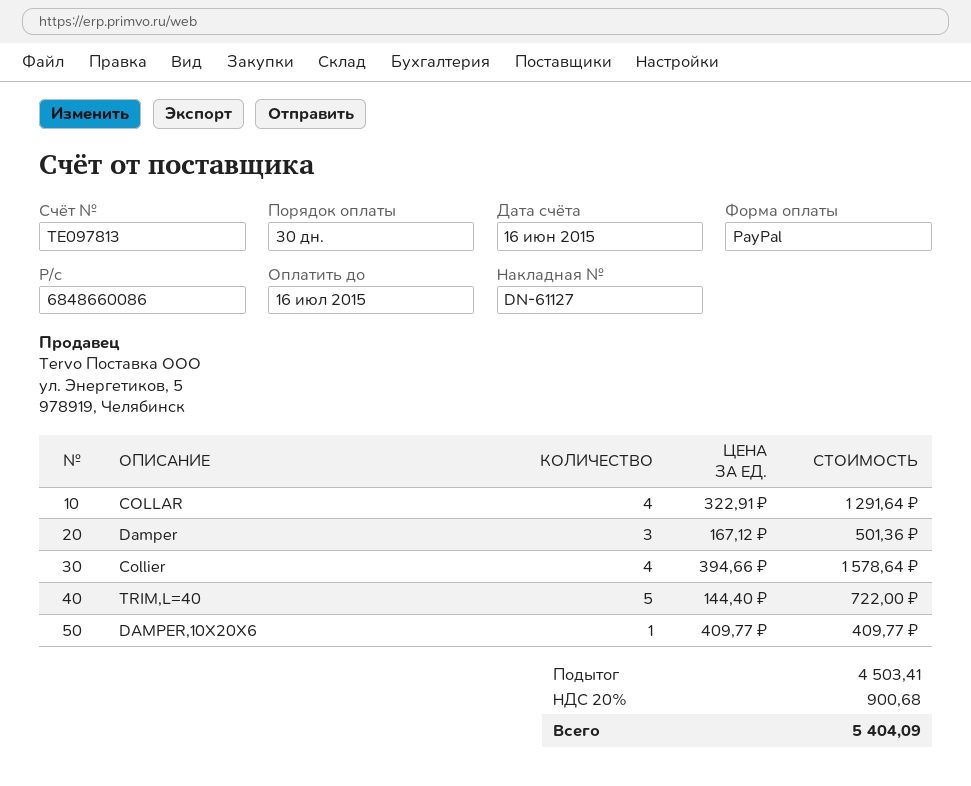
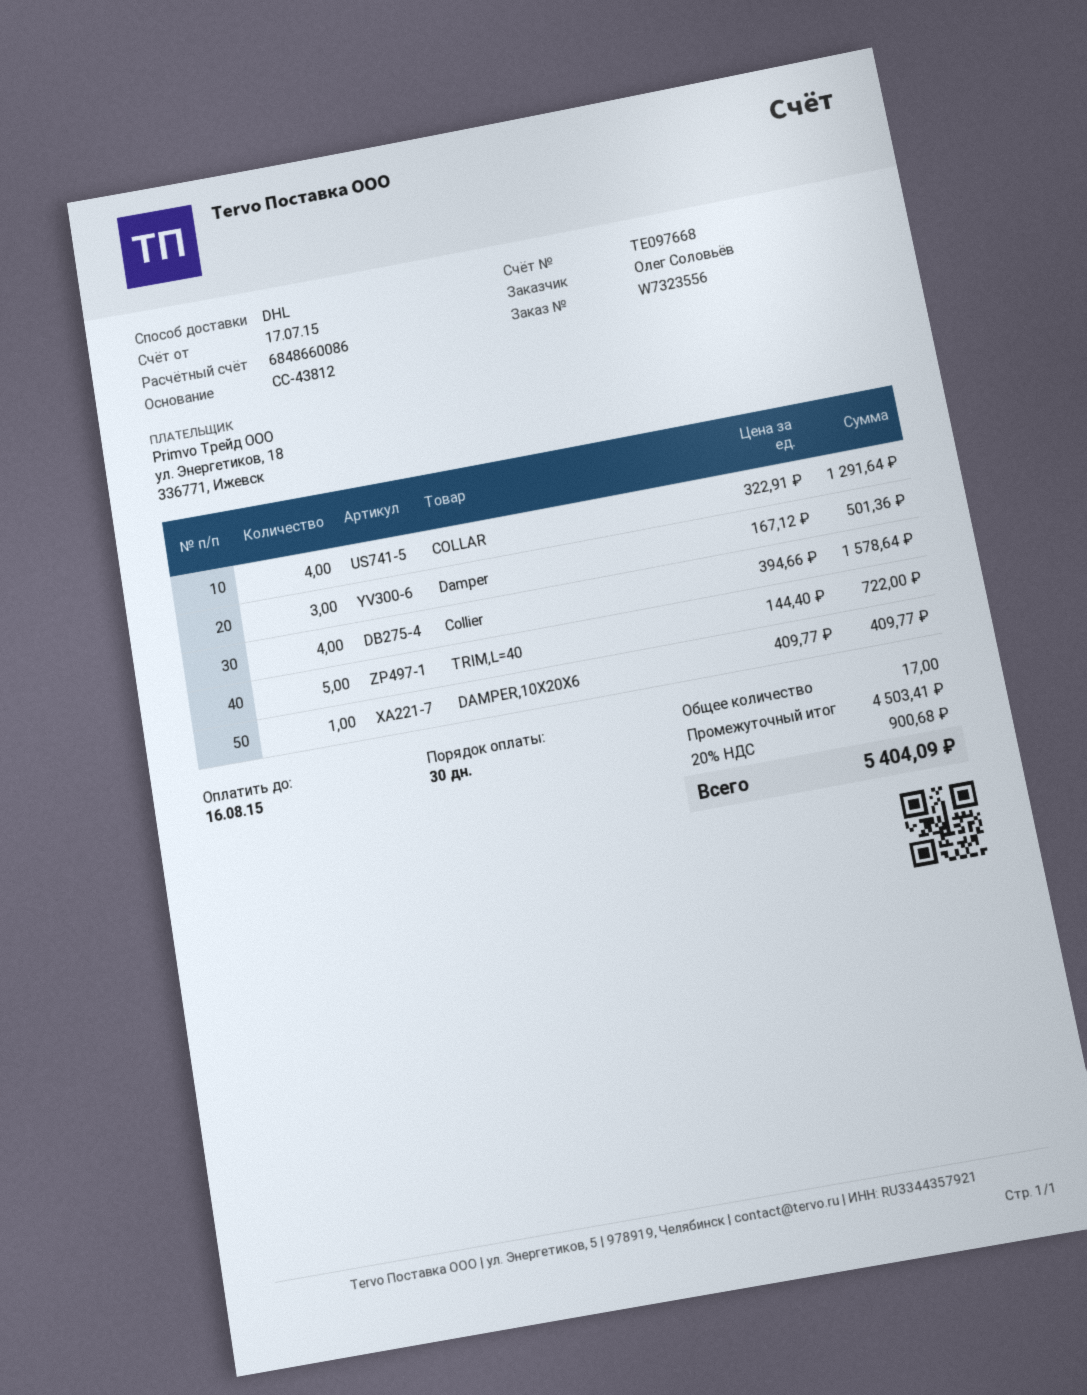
invoice number: TE097813 -> TE097668
invoice date: 2015-06-16 -> 2015-07-17
due date: 2015-07-16 -> 2015-08-16

